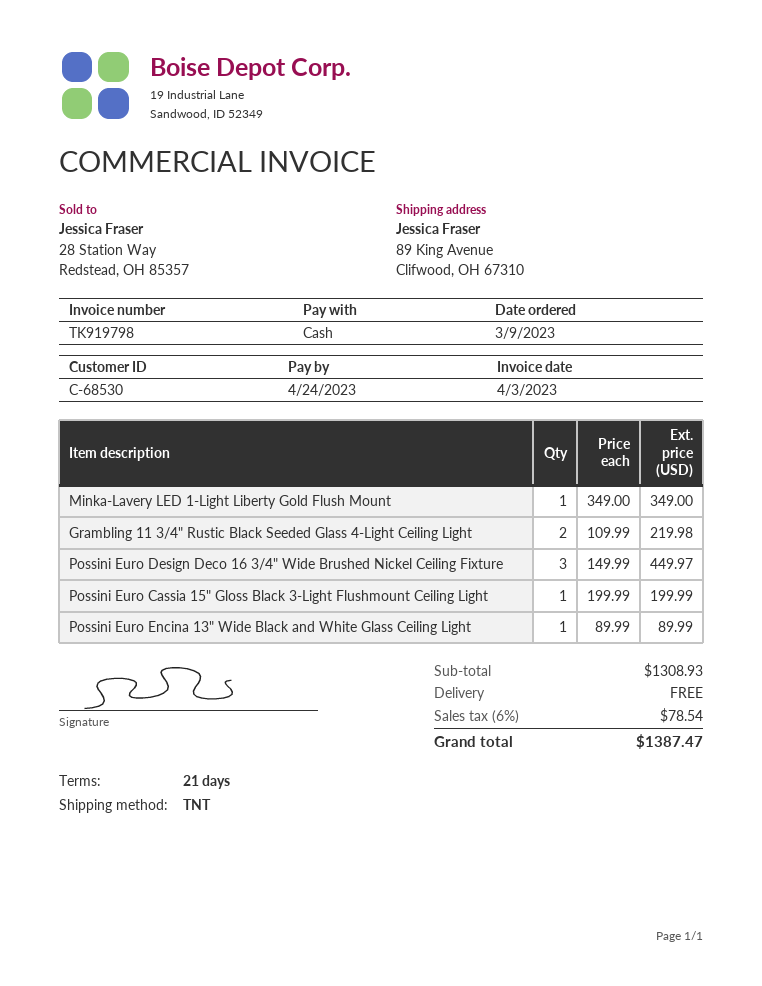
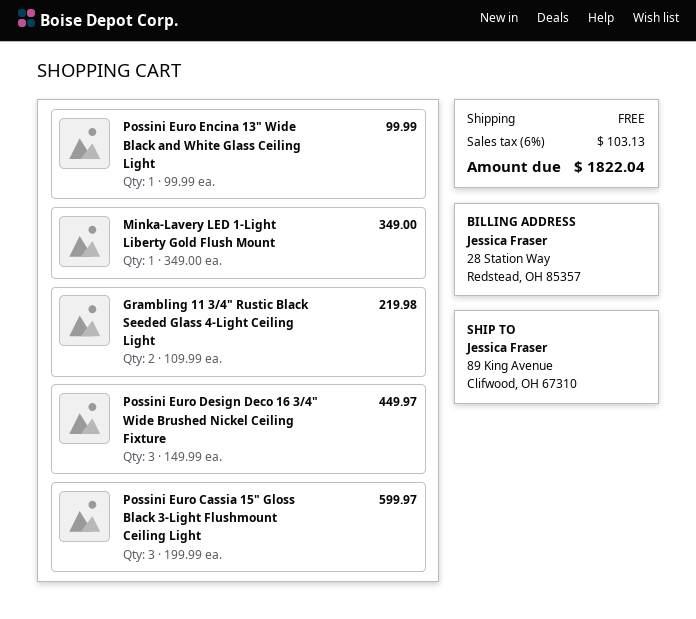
Possini Euro Cassia 15" Gloss Black 3-Light Flushmount Ceiling Light: 1 x 199.99 = 199.99 -> 3 x 199.99 = 599.97
Possini Euro Encina 13" Wide Black and White Glass Ceiling Light: 1 x 89.99 = 89.99 -> 1 x 99.99 = 99.99
tax: 6% = 78.54 -> 6% = 103.13
total: 1387.47 -> 1822.04

